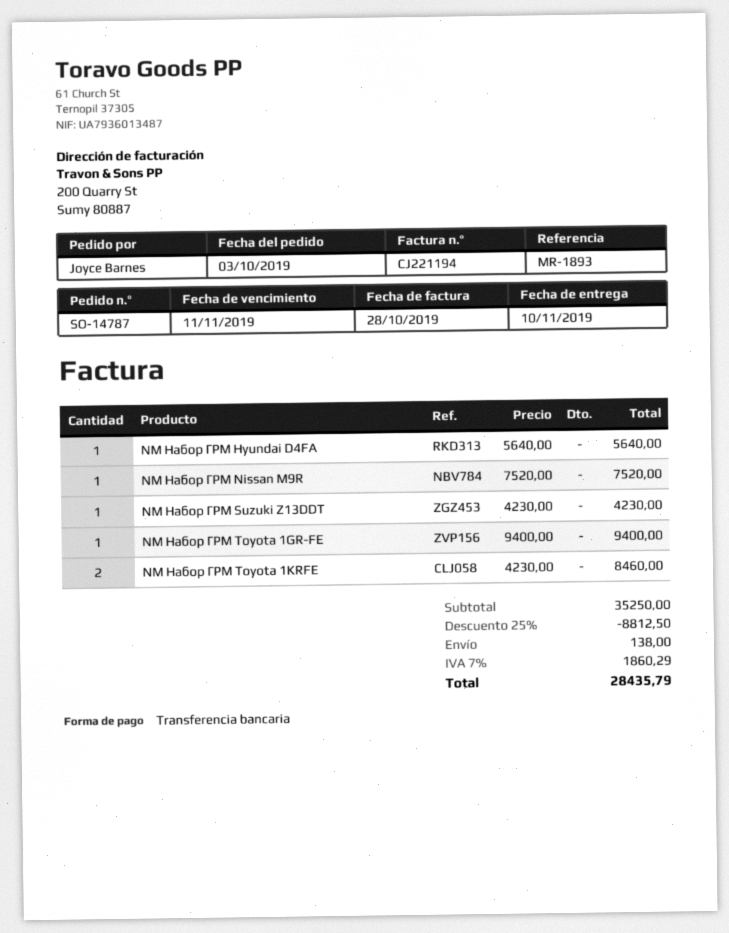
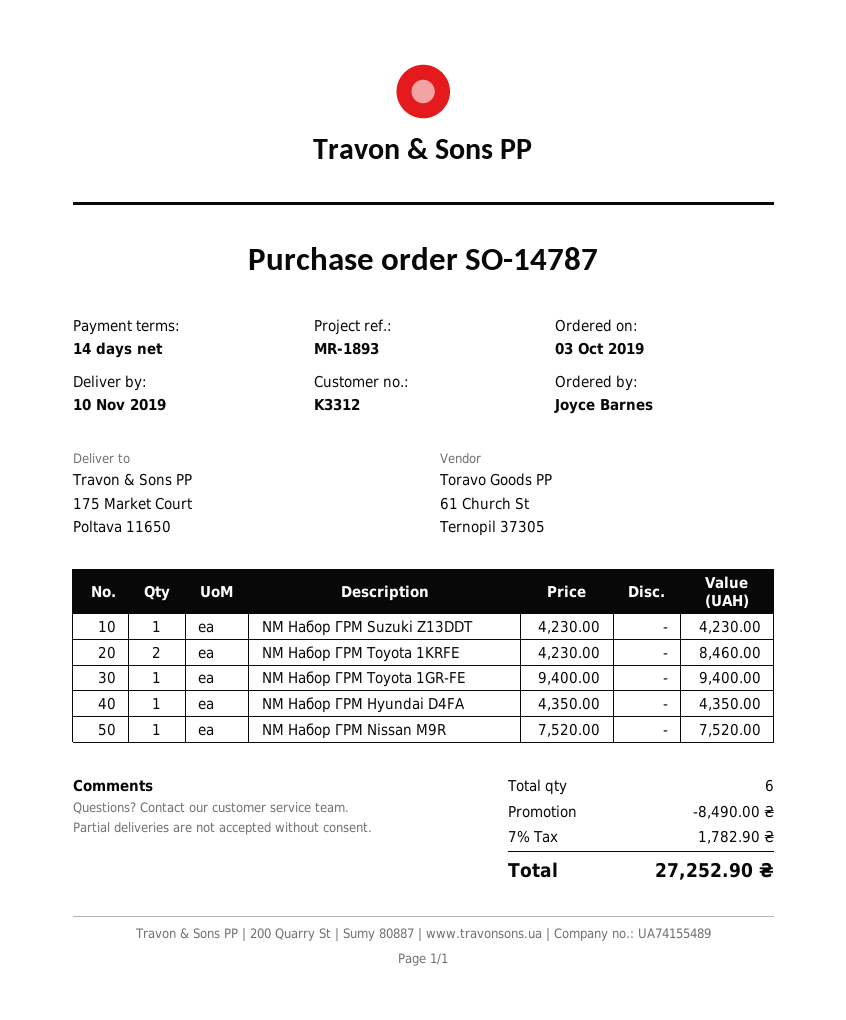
NM Набор ГРМ Hyundai D4FA: 1 x 5640.00 = 5640.00 -> 1 x 4350.00 = 4350.00
discount: 8812.50 -> 8490.00
shipping: 138.00 -> none
tax: 7% = 1860.29 -> 7% = 1782.90
total: 28435.79 -> 27252.90

